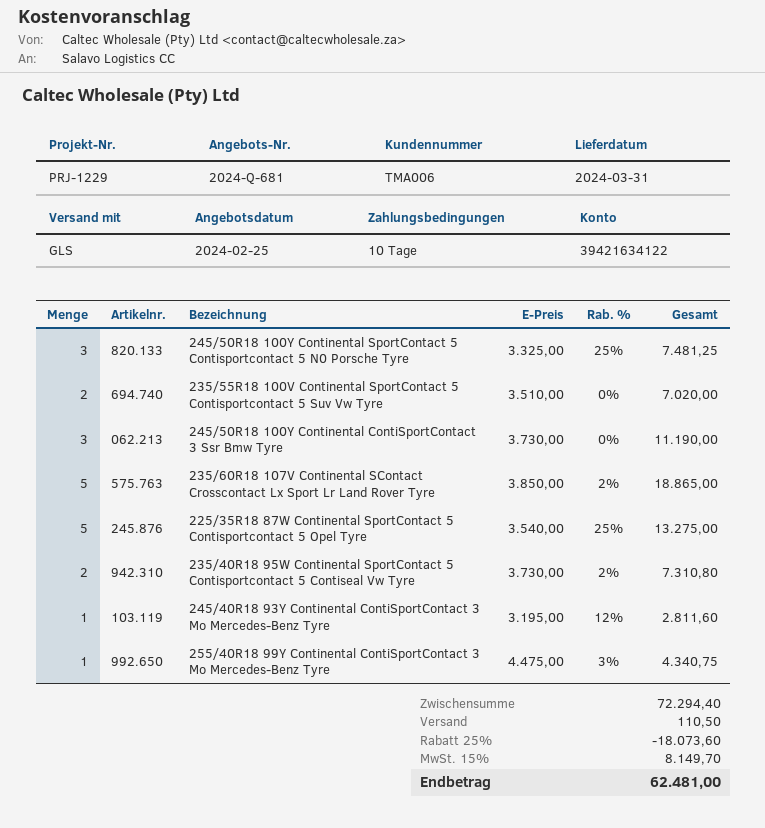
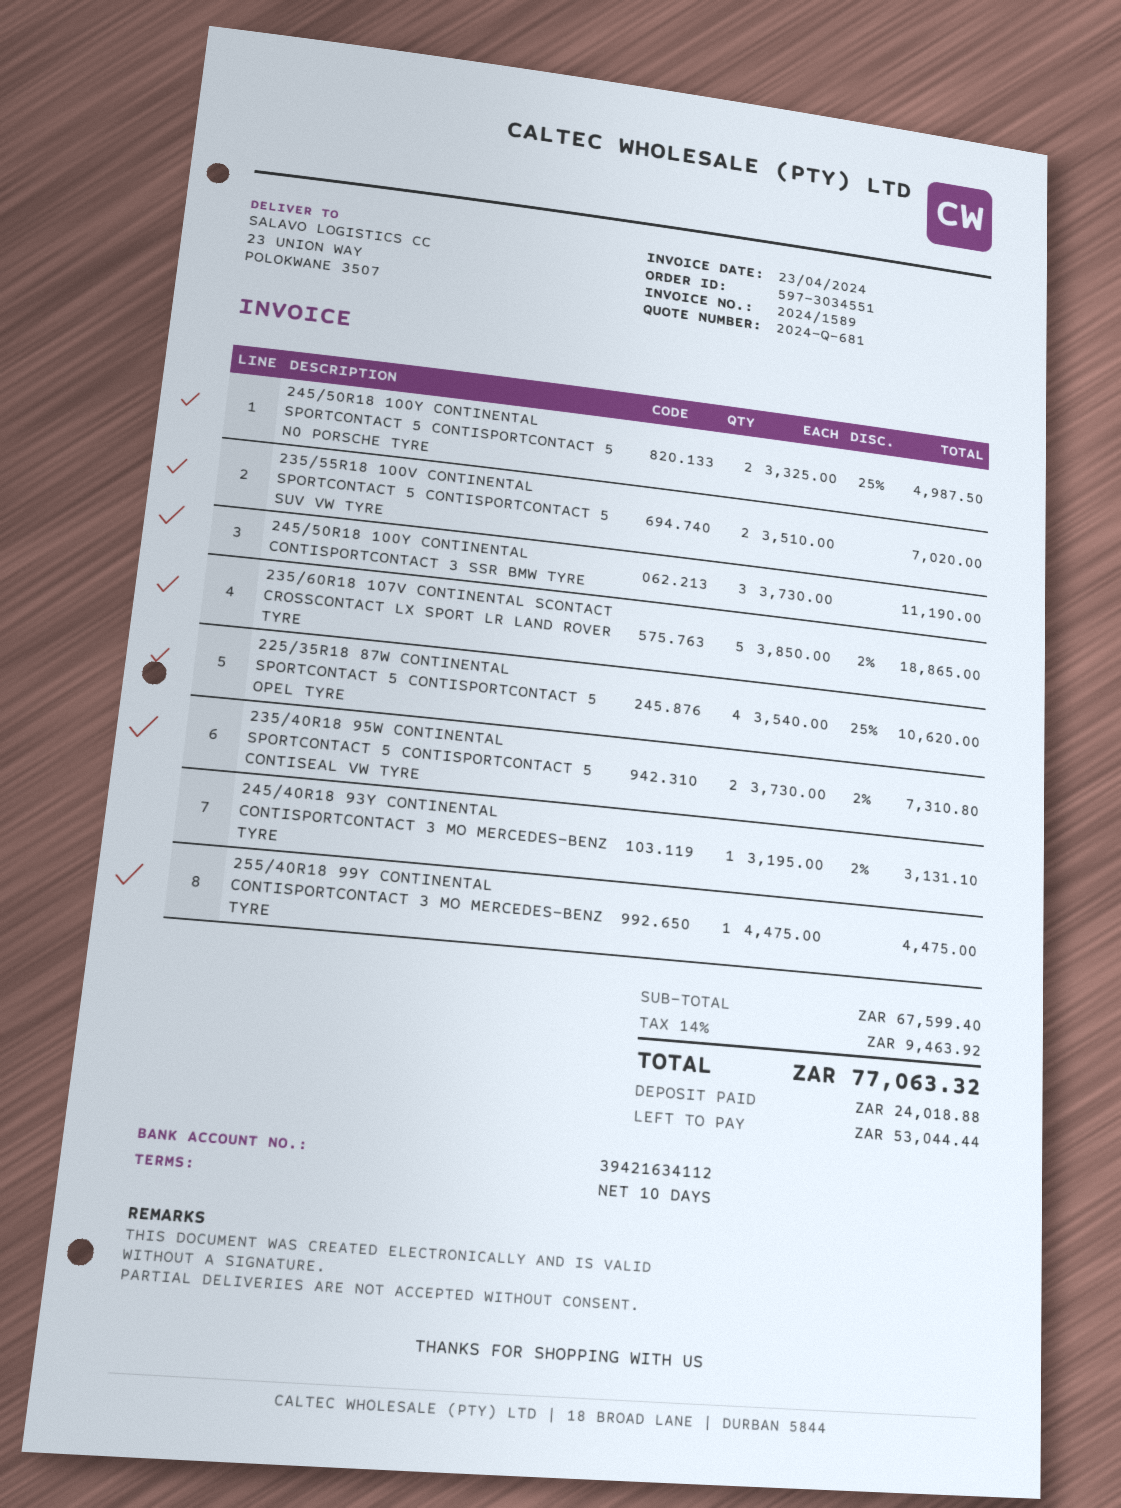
bank account: 39421634122 -> 39421634112
245/50R18 100Y Continental SportContact 5 Contisportcontact 5 N0 Porsche Tyre: 3 x 3325.00 - 25% = 7481.25 -> 2 x 3325.00 - 25% = 4987.50
225/35R18 87W Continental SportContact 5 Contisportcontact 5 Opel Tyre: 5 x 3540.00 - 25% = 13275.00 -> 4 x 3540.00 - 25% = 10620.00
245/40R18 93Y Continental ContiSportContact 3 Mo Mercedes-Benz Tyre: 1 x 3195.00 - 12% = 2811.60 -> 1 x 3195.00 - 2% = 3131.10
255/40R18 99Y Continental ContiSportContact 3 Mo Mercedes-Benz Tyre: 1 x 4475.00 - 3% = 4340.75 -> 1 x 4475.00 = 4475.00
subtotal: 72294.40 -> 67599.40
discount: 25% = 18073.60 -> none
shipping: 110.50 -> none
tax: 15% = 8149.70 -> 14% = 9463.92
total: 62481.00 -> 77063.32

